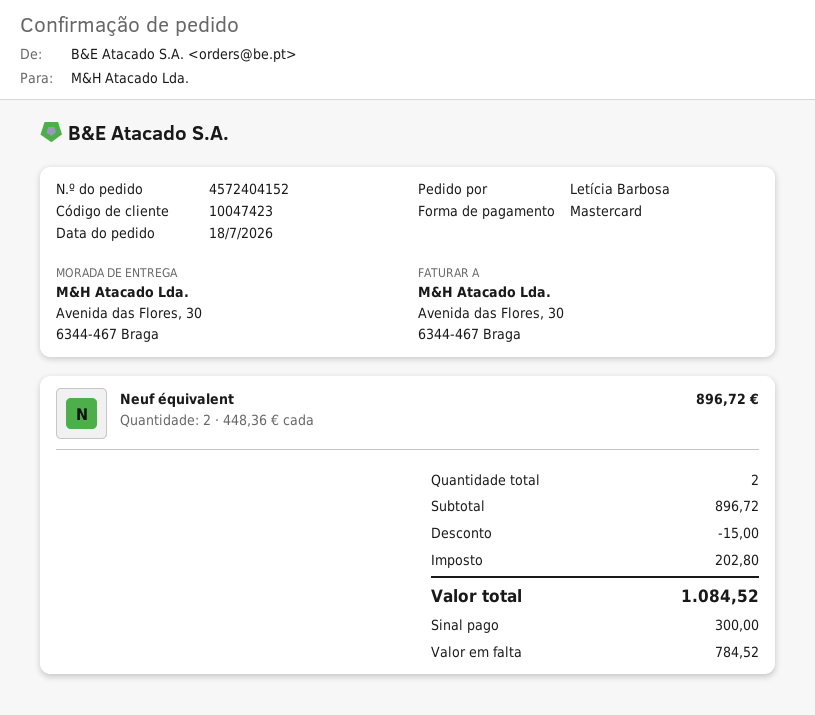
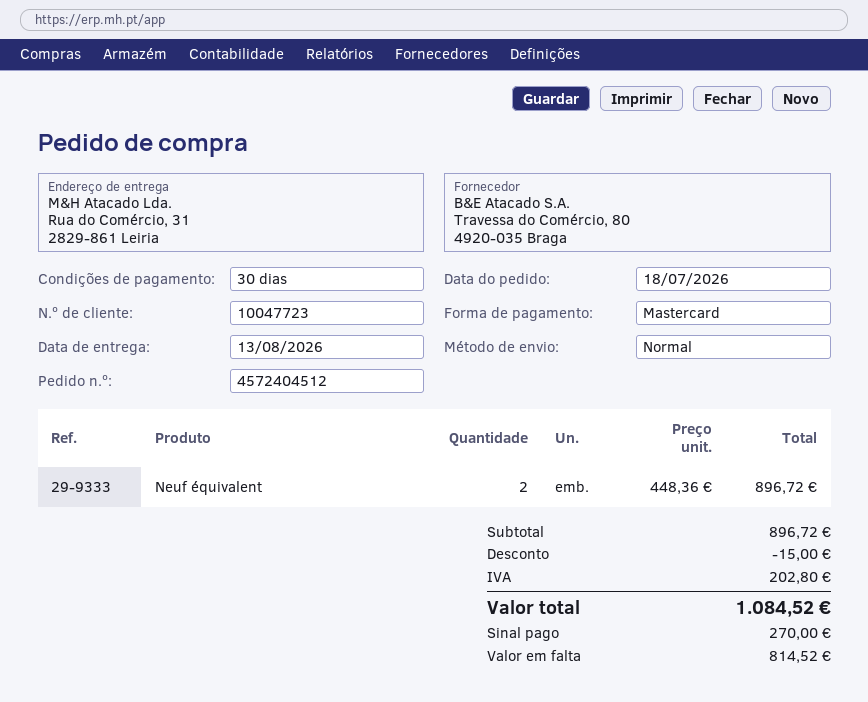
order number: 4572404152 -> 4572404512
customer number: 10047423 -> 10047723
ship to: Avenida das Flores, 30, 6344-467 Braga -> Rua do Comércio, 31, 2829-861 Leiria
deposit: 300.00 -> 270.00
balance: 784.52 -> 814.52

